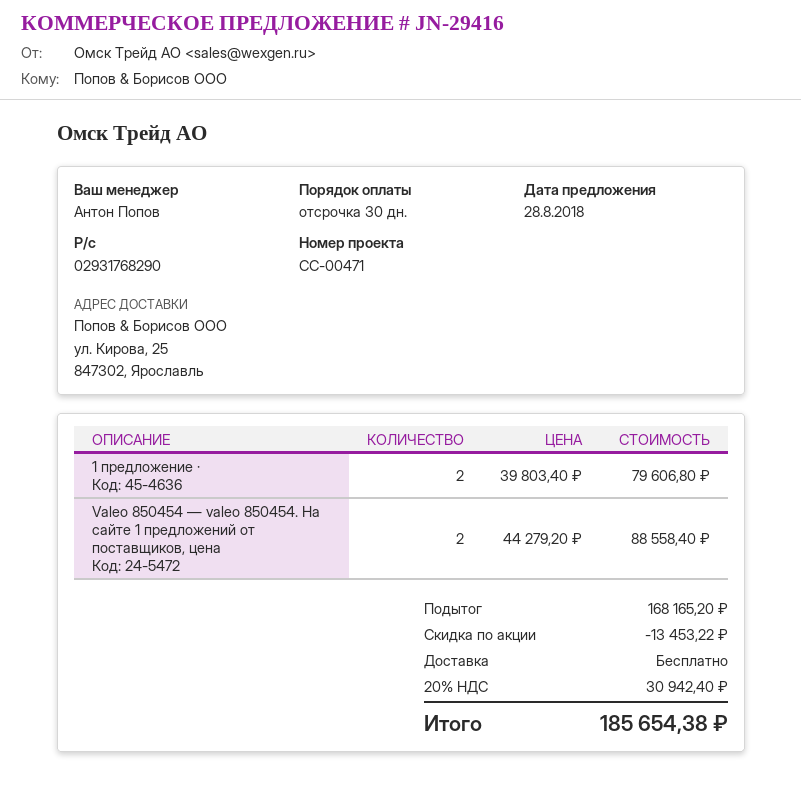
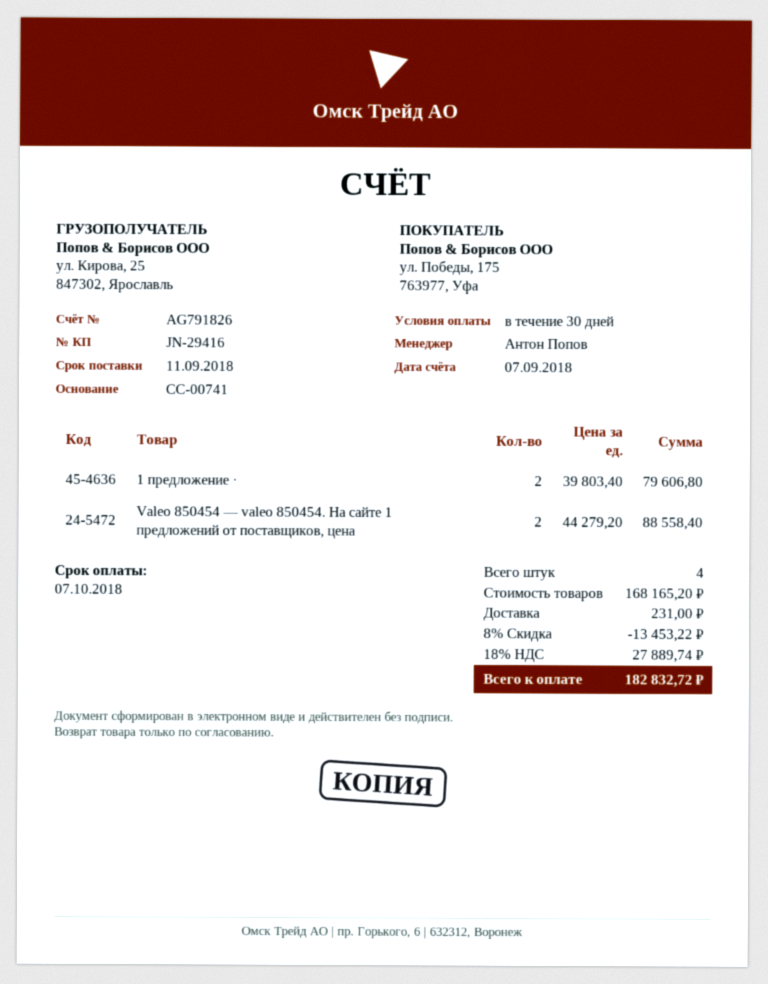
reference: CC-00471 -> CC-00741
shipping: 0.00 -> 231.00
tax: 20% = 30942.40 -> 18% = 27889.74
total: 185654.38 -> 182832.72

